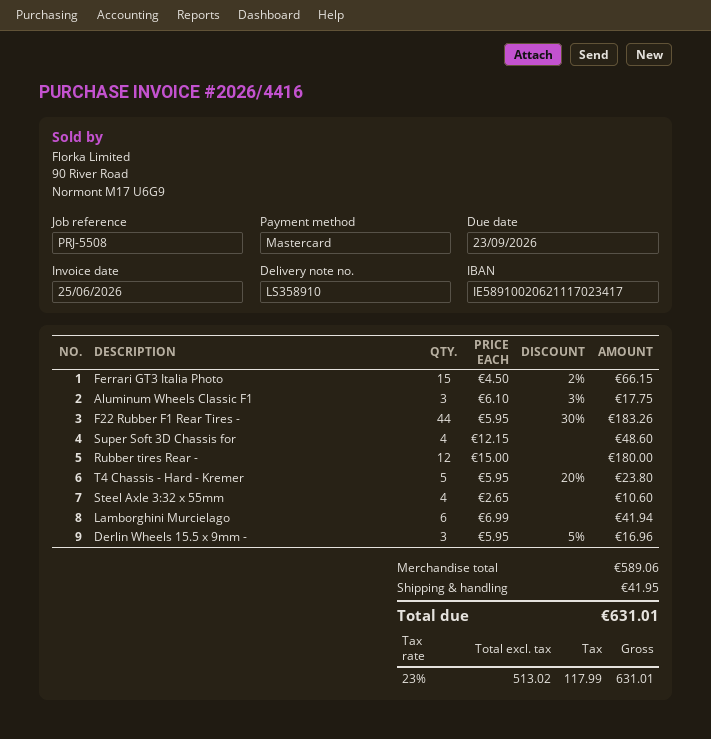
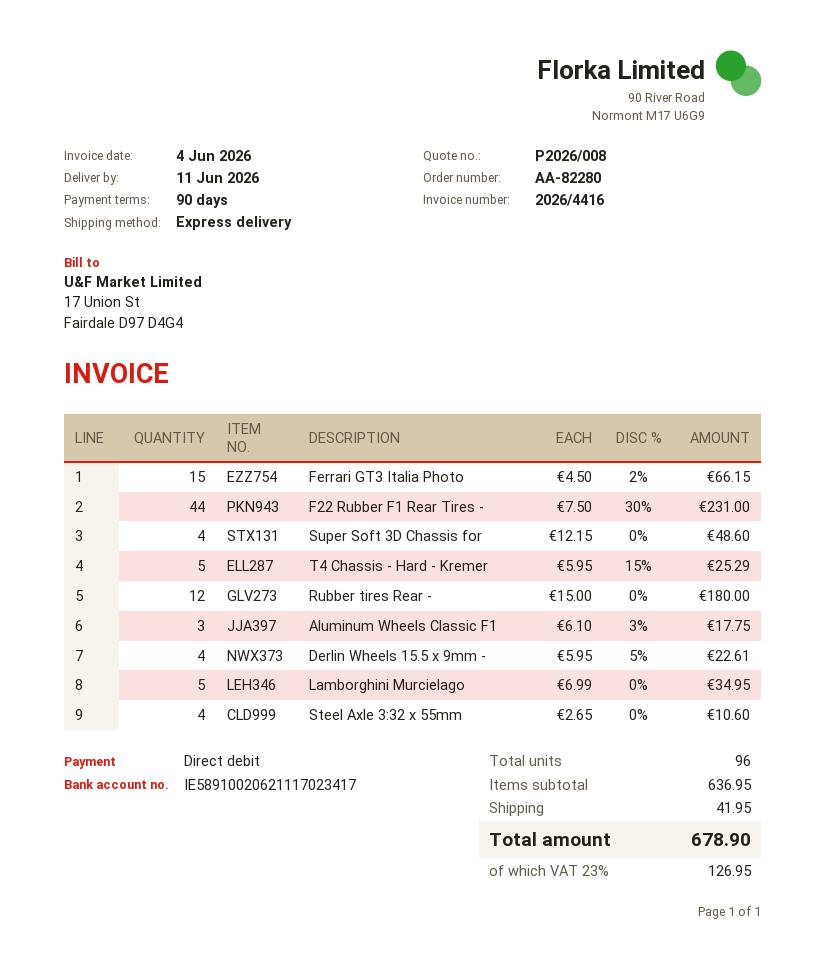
invoice date: 2026-06-25 -> 2026-06-04
payment method: Mastercard -> direct debit
F22 Rubber F1 Rear Tires -: 44 x 5.95 - 30% = 183.26 -> 44 x 7.50 - 30% = 231.00
T4 Chassis - Hard - Kremer: 5 x 5.95 - 20% = 23.80 -> 5 x 5.95 - 15% = 25.29
Lamborghini Murcielago: 6 x 6.99 = 41.94 -> 5 x 6.99 = 34.95
Derlin Wheels 15.5 x 9mm -: 3 x 5.95 - 5% = 16.96 -> 4 x 5.95 - 5% = 22.61
subtotal: 589.06 -> 636.95
tax: 23% = 117.99 -> 23% = 126.95
total: 631.01 -> 678.90

